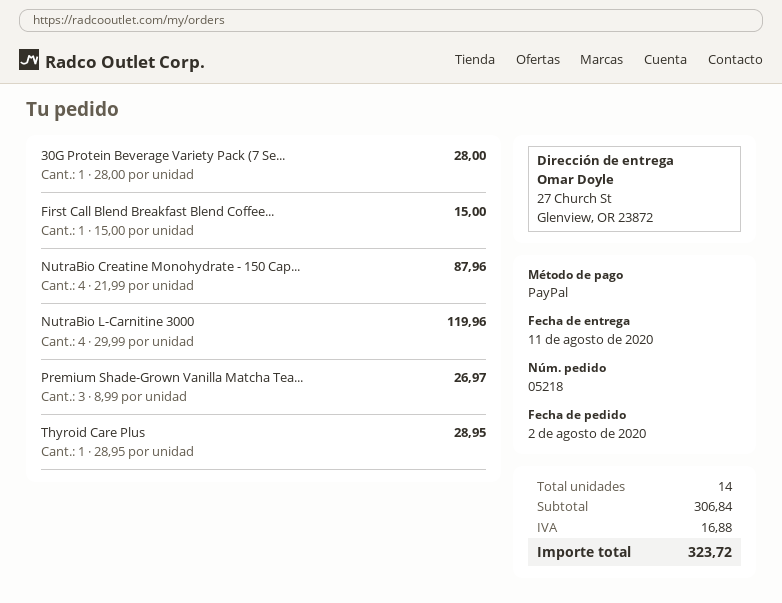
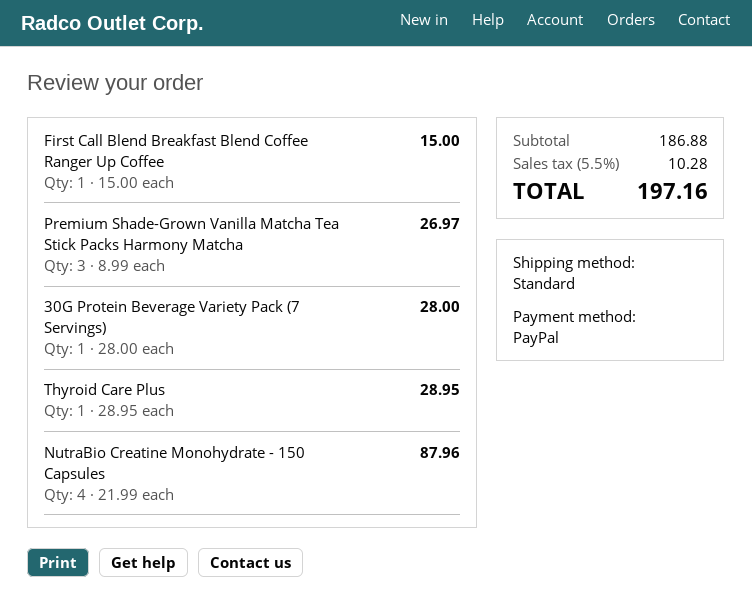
NutraBio L-Carnitine 3000: 4 x 29.99 = 119.96 -> none
subtotal: 306.84 -> 186.88
tax: 16.88 -> 10.28
total: 323.72 -> 197.16

